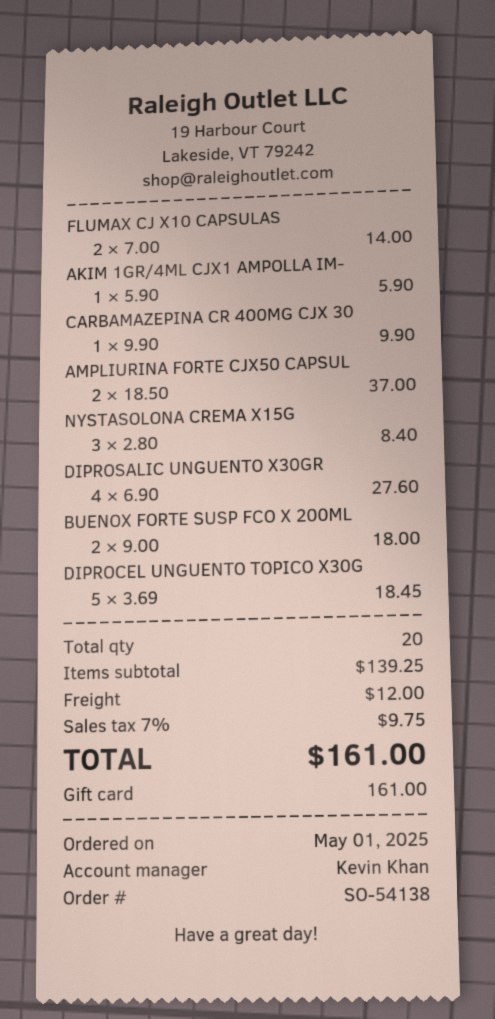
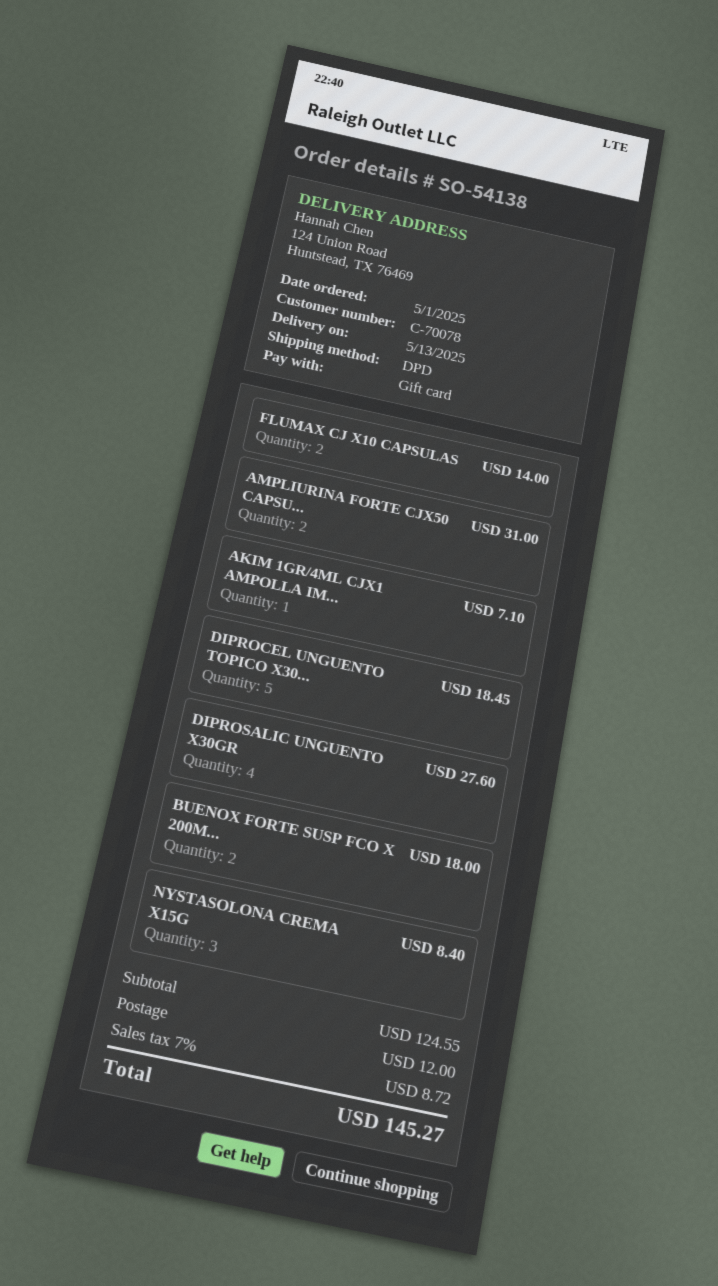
AKIM 1GR/4ML CJX1 AMPOLLA IM-: 1 for 5.90 -> 1 for 7.10
CARBAMAZEPINA CR 400MG CJX 30: 1 for 9.90 -> none
AMPLIURINA FORTE CJX50 CAPSUL: 2 for 37.00 -> 2 for 31.00
subtotal: 139.25 -> 124.55
tax: 7% = 9.75 -> 7% = 8.72
total: 161.00 -> 145.27

